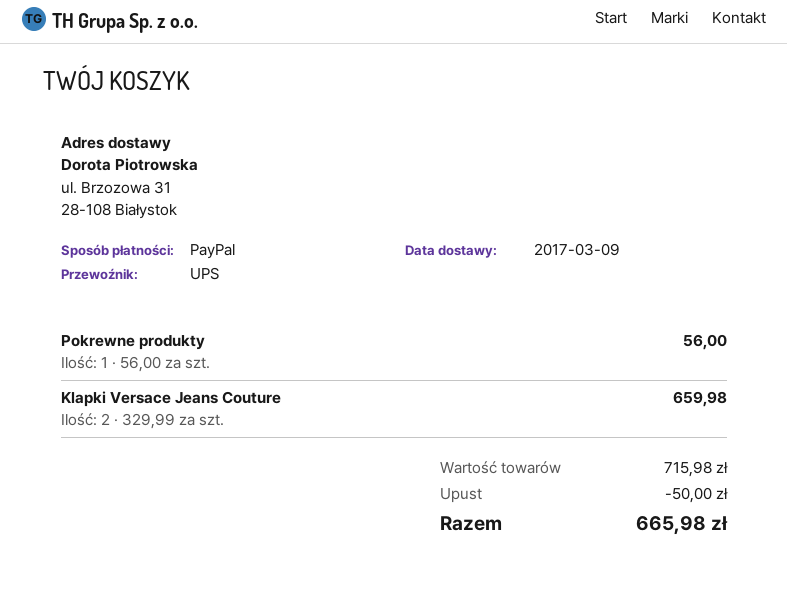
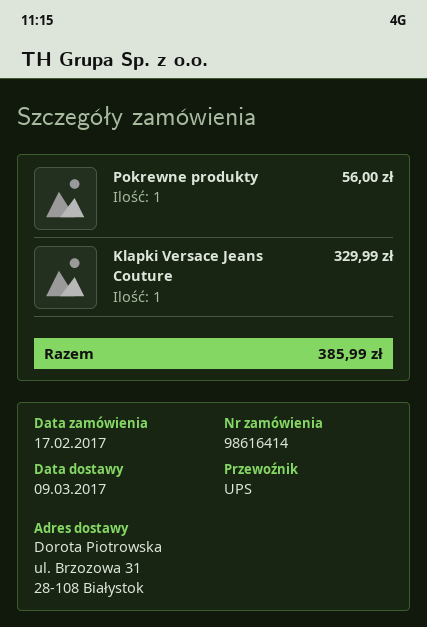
Klapki Versace Jeans Couture: 2 for 659.98 -> 1 for 329.99
discount: 50.00 -> none
total: 665.98 -> 385.99

